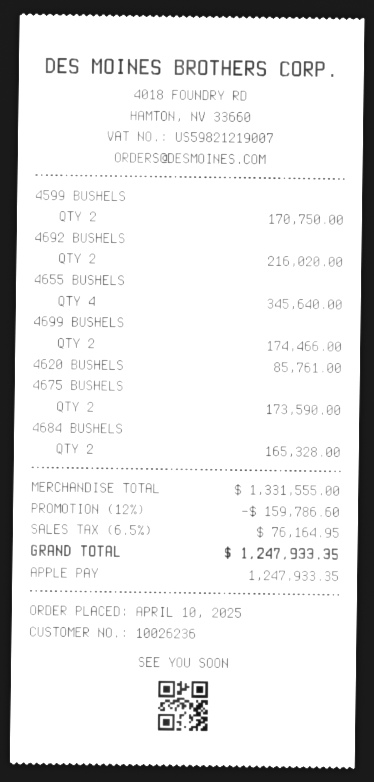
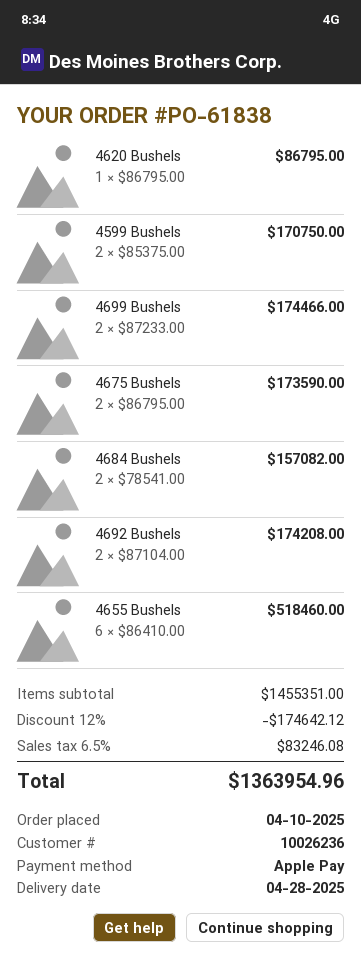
4692 BUSHELS: 2 for 216020.00 -> 2 for 174208.00
4655 BUSHELS: 4 for 345640.00 -> 6 for 518460.00
4620 BUSHELS: 1 for 85761.00 -> 1 for 86795.00
4684 BUSHELS: 2 for 165328.00 -> 2 for 157082.00
subtotal: 1331555.00 -> 1455351.00
discount: 12% = 159786.60 -> 12% = 174642.12
tax: 6.5% = 76164.95 -> 6.5% = 83246.08
total: 1247933.35 -> 1363954.96

